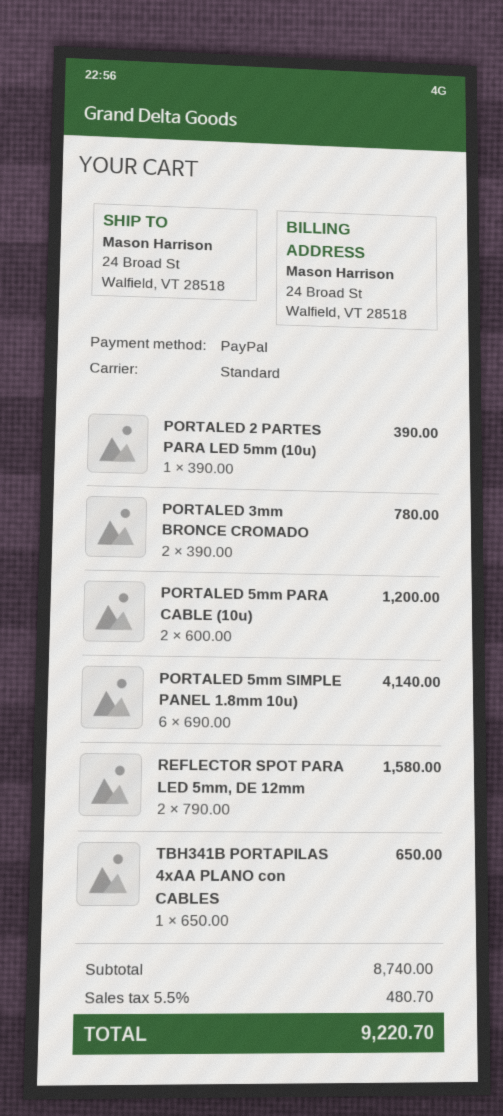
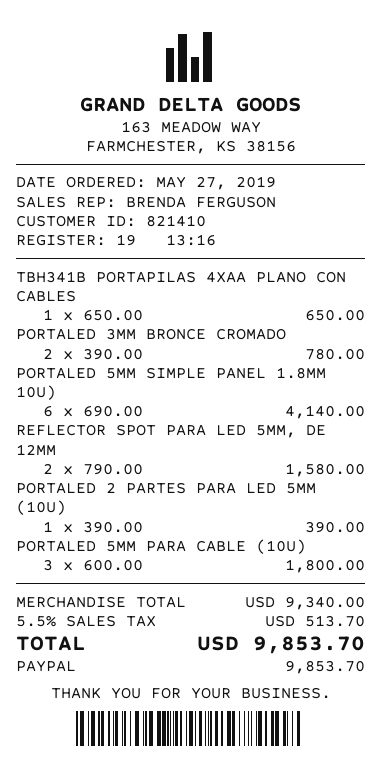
PORTALED 5mm PARA CABLE (10u): 2 x 600.00 = 1200.00 -> 3 x 600.00 = 1800.00
subtotal: 8740.00 -> 9340.00
tax: 5.5% = 480.70 -> 5.5% = 513.70
total: 9220.70 -> 9853.70

